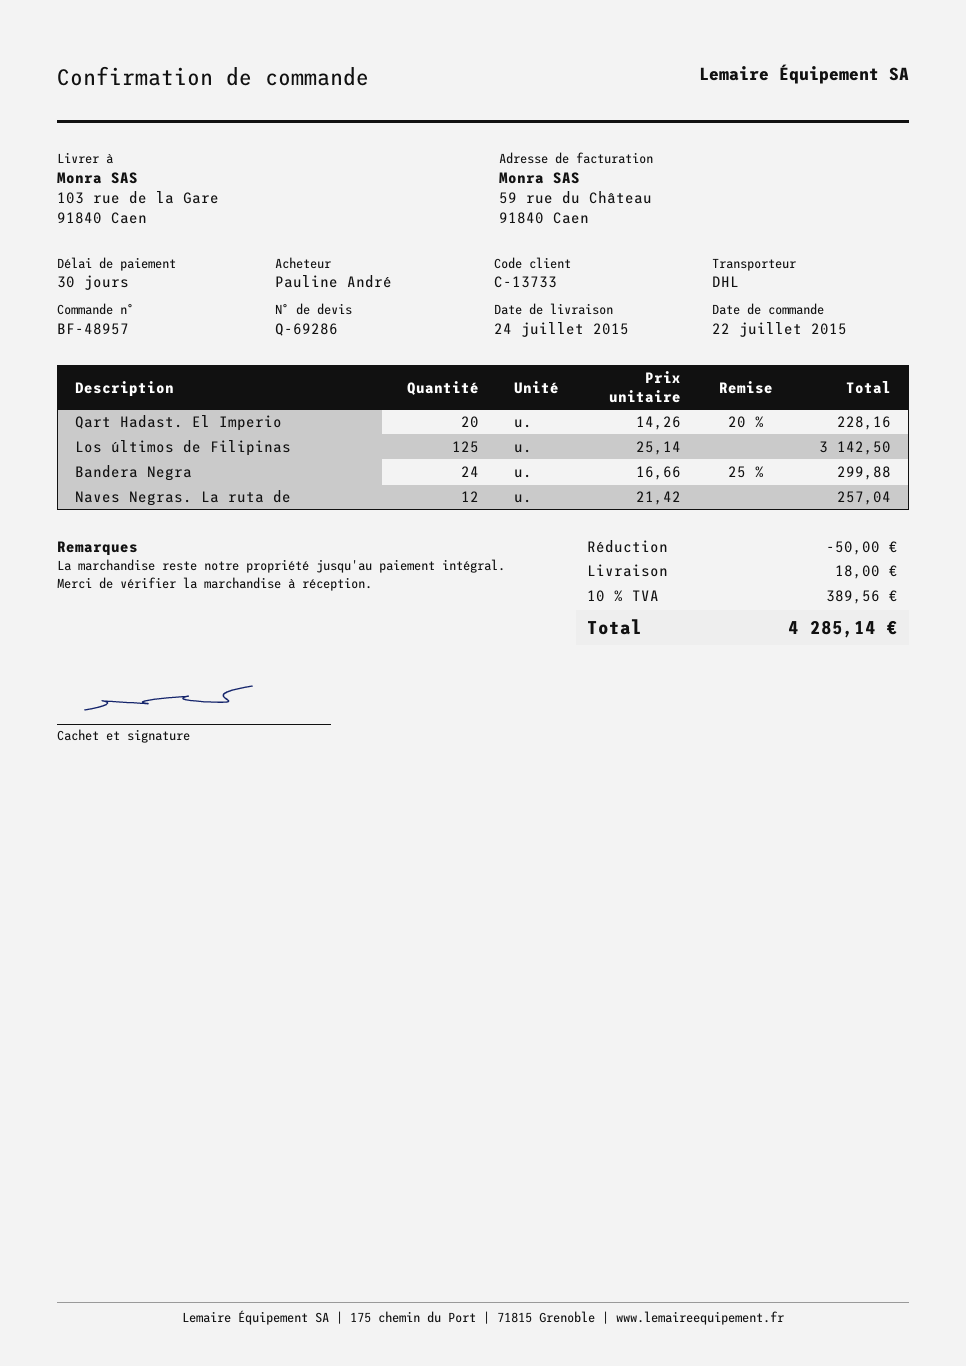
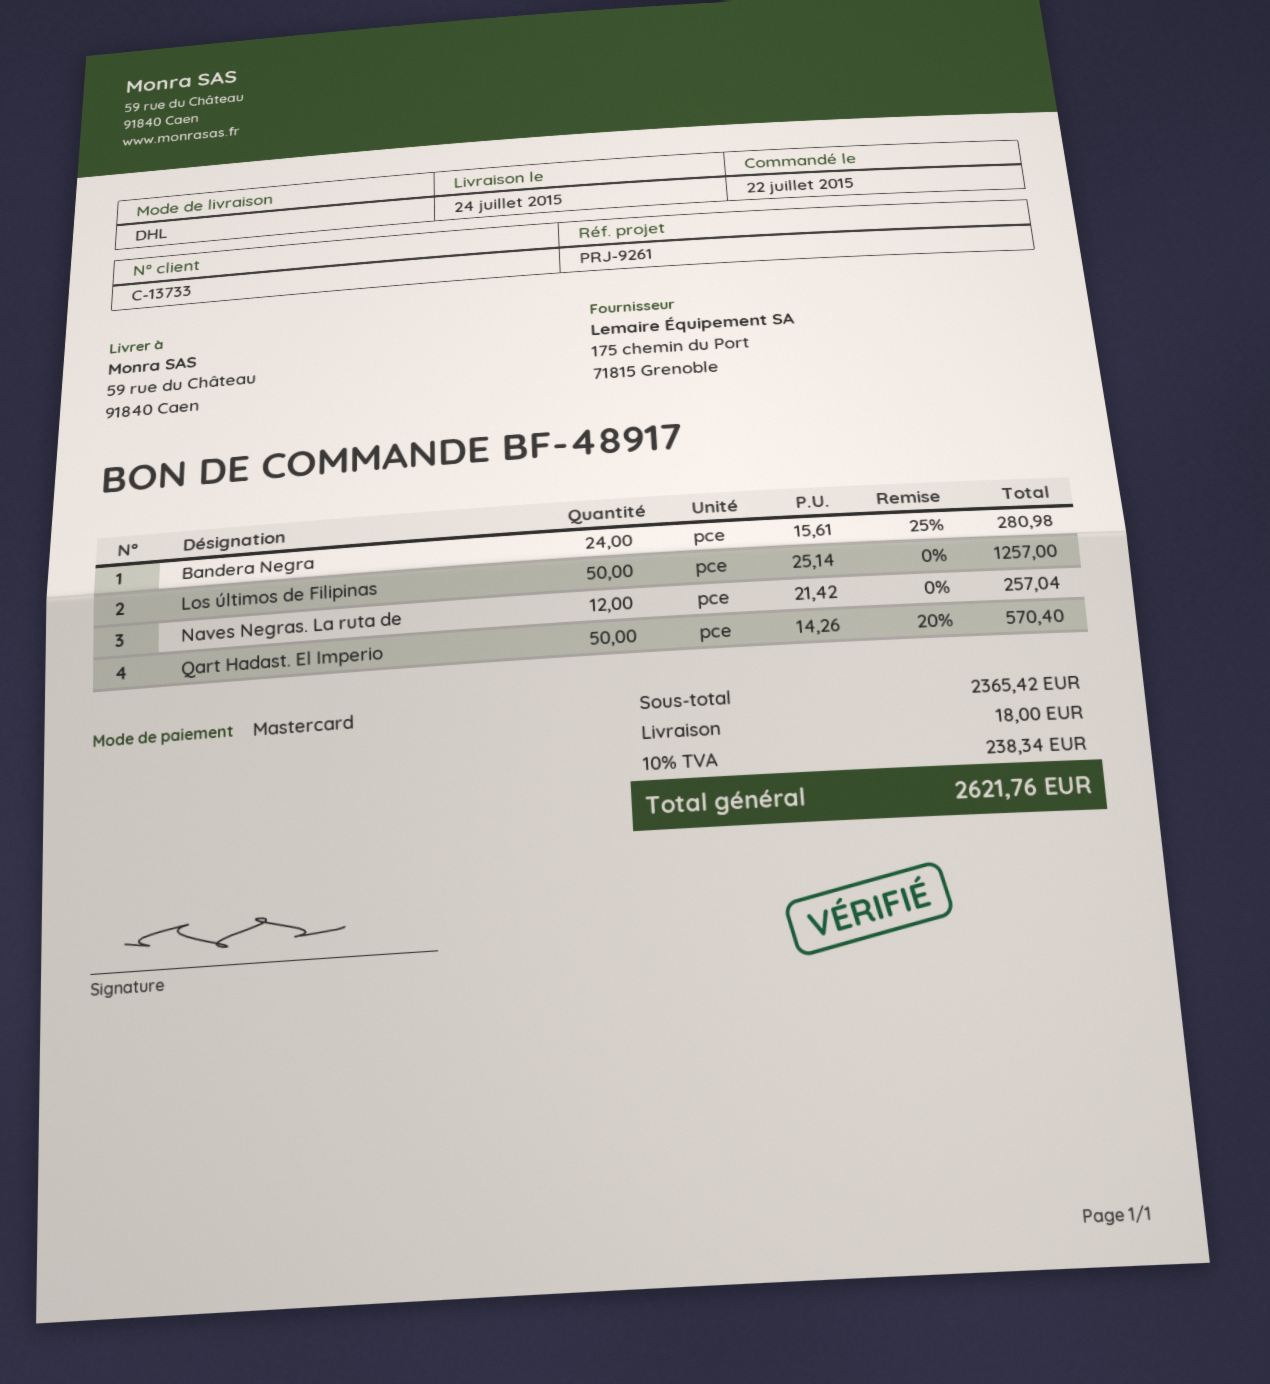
order number: BF-48957 -> BF-48917
ship to: 103 rue de la Gare, 91840 Caen -> 59 rue du Château, 91840 Caen
Qart Hadast. El Imperio: 20 x 14.26 - 20% = 228.16 -> 50 x 14.26 - 20% = 570.40
Los últimos de Filipinas: 125 x 25.14 = 3142.50 -> 50 x 25.14 = 1257.00
Bandera Negra: 24 x 16.66 - 25% = 299.88 -> 24 x 15.61 - 25% = 280.98
discount: 50.00 -> none
tax: 10% = 389.56 -> 10% = 238.34
total: 4285.14 -> 2621.76

